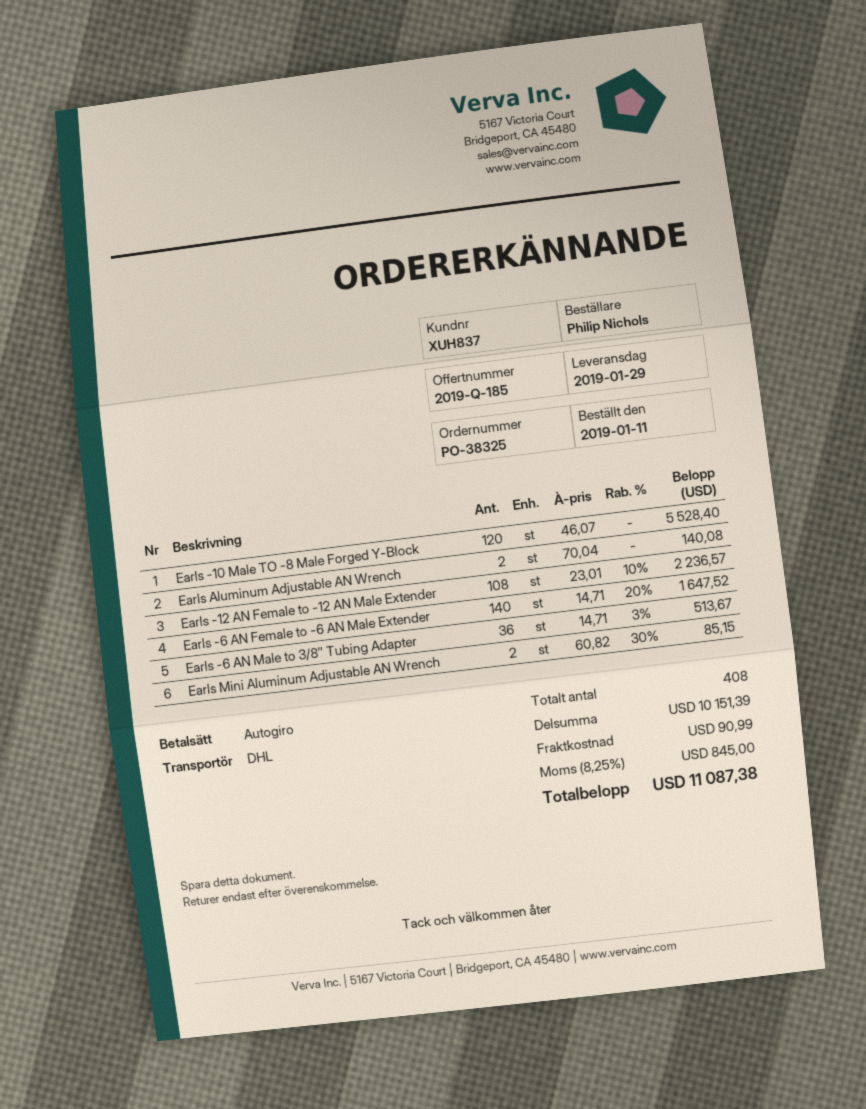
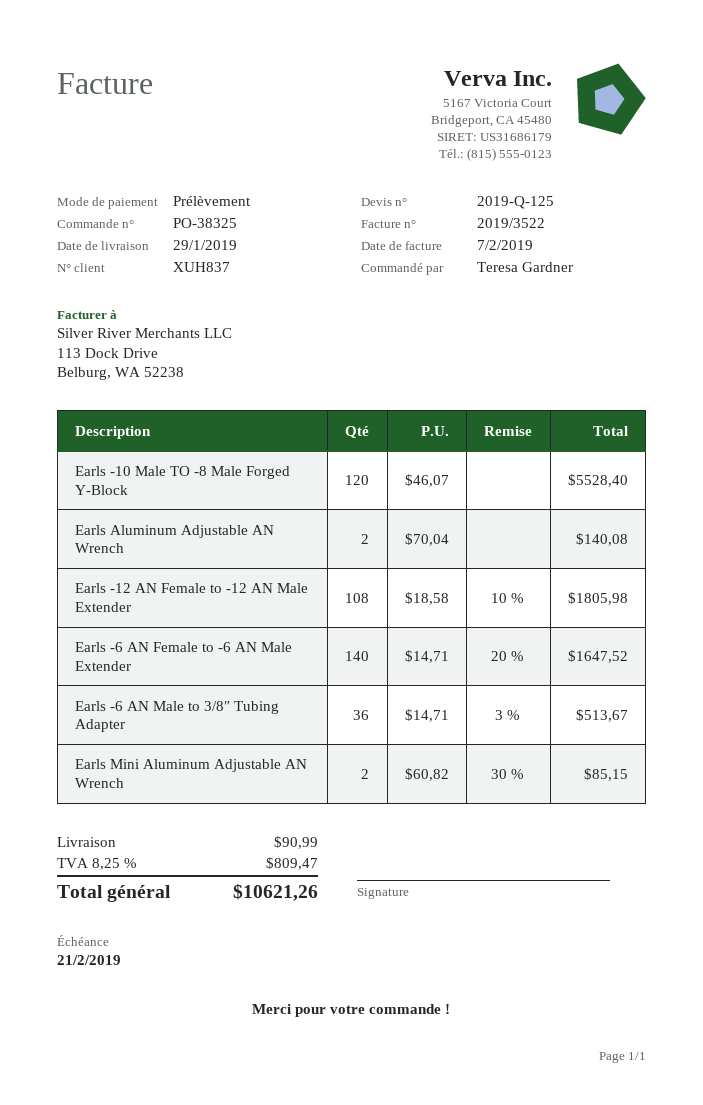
quote number: 2019-Q-185 -> 2019-Q-125
ordered by: Philip Nichols -> Teresa Gardner
Earls -12 AN Female to -12 AN Male Extender: 108 x 23.01 - 10% = 2236.57 -> 108 x 18.58 - 10% = 1805.98
tax: 8.25% = 845.00 -> 8.25% = 809.47
total: 11087.38 -> 10621.26

